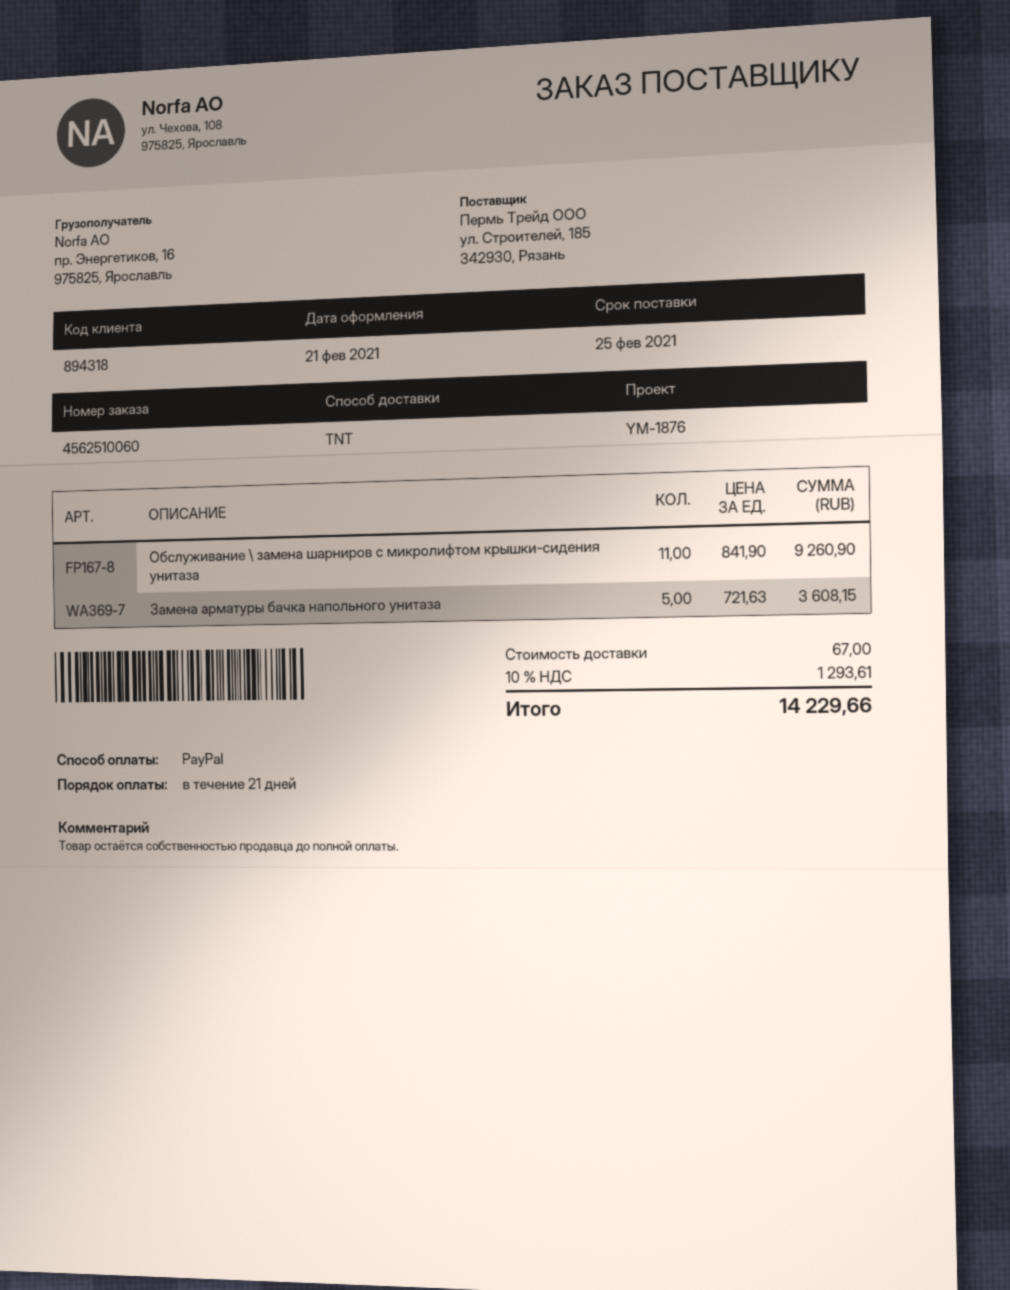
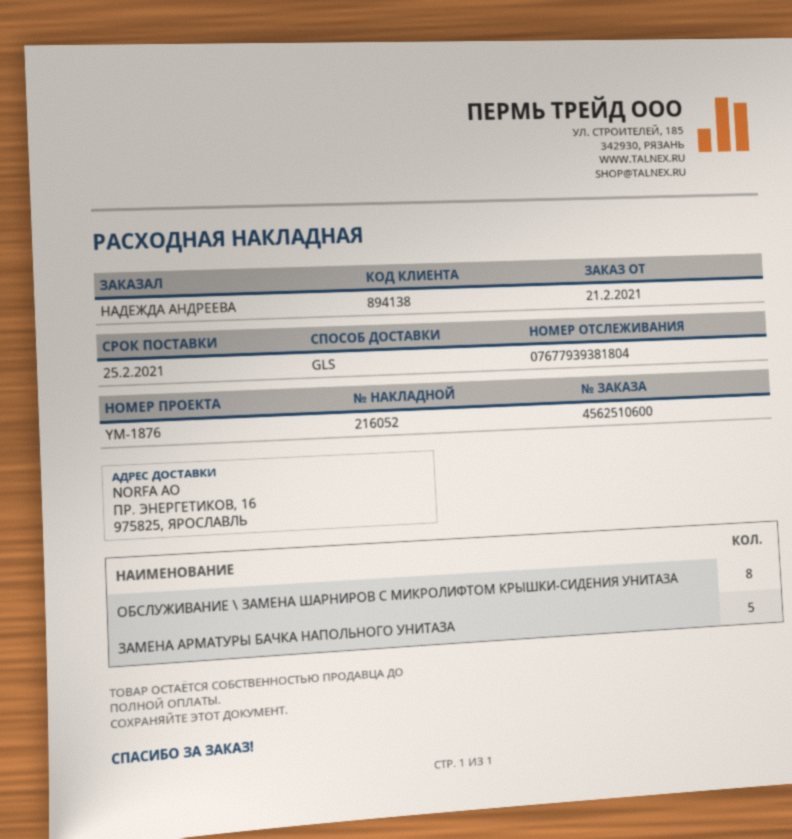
order number: 4562510060 -> 4562510600
customer number: 894318 -> 894138
shipping method: TNT -> GLS
Обслуживание \ замена шарниров с микролифтом крышки-сидения унитаза: 11 -> 8

